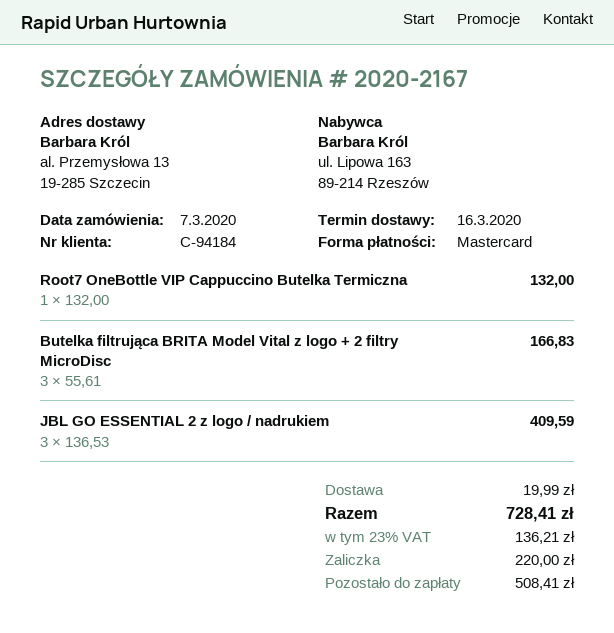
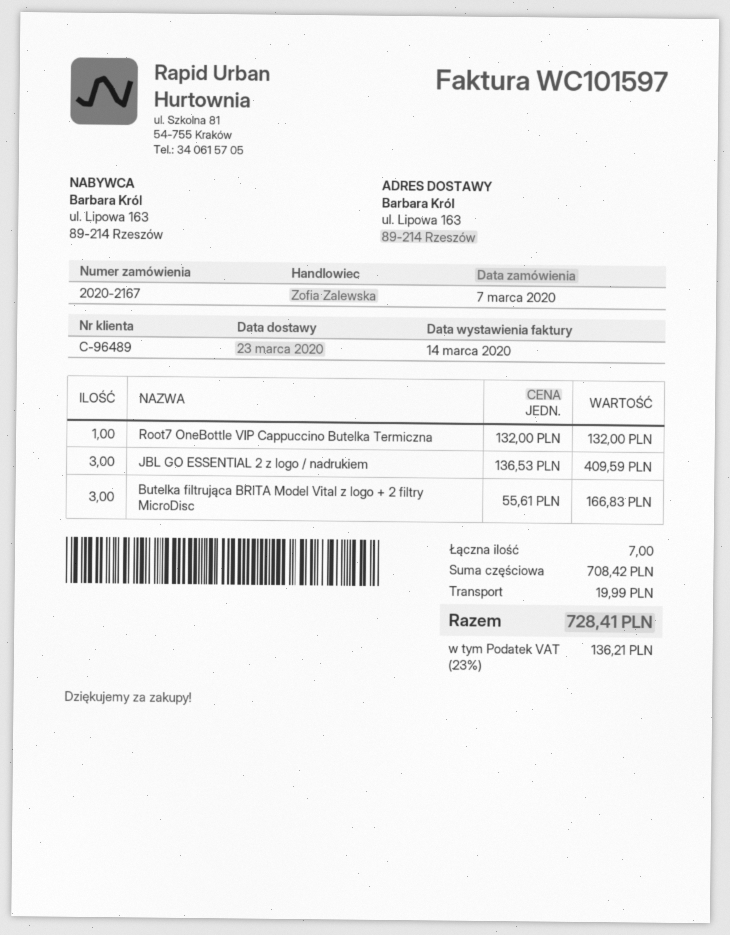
delivery date: 2020-03-16 -> 2020-03-23
customer number: C-94184 -> C-96489
ship to: al. Przemysłowa 13, 19-285 Szczecin -> ul. Lipowa 163, 89-214 Rzeszów

